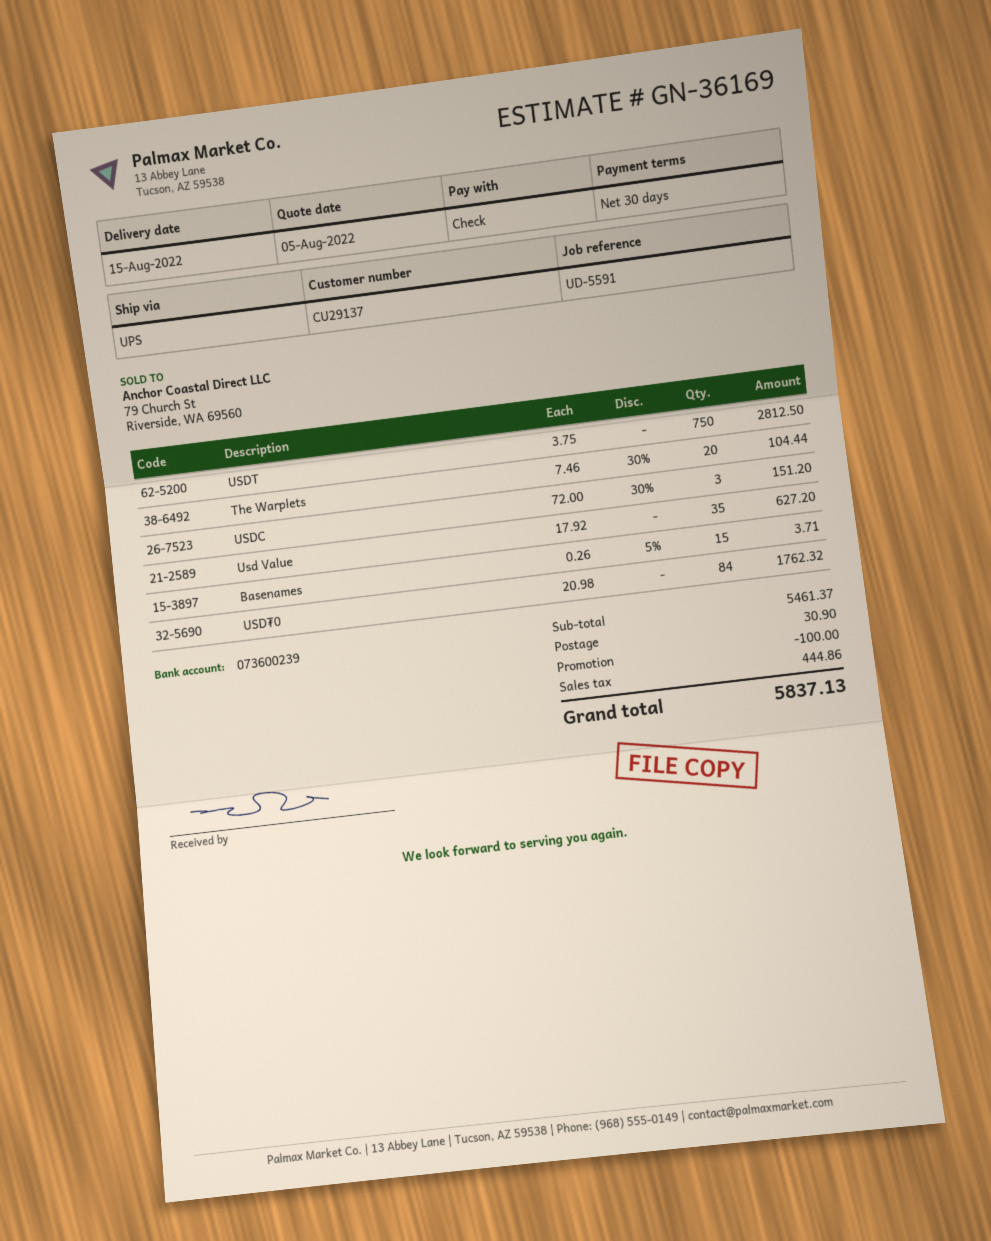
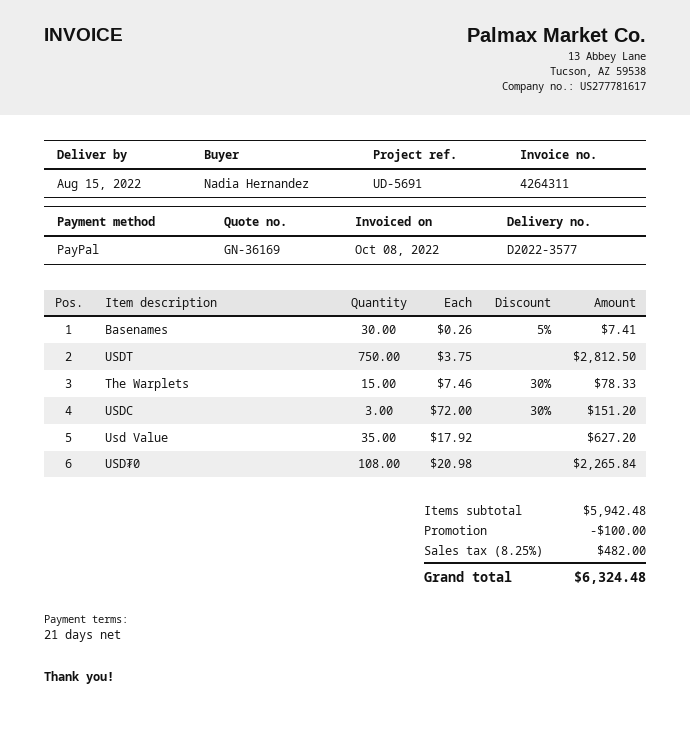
payment terms: 30 days -> 21 days
reference: UD-5591 -> UD-5691
payment method: cheque -> PayPal
The Warplets: 20 x 7.46 - 30% = 104.44 -> 15 x 7.46 - 30% = 78.33
Basenames: 15 x 0.26 - 5% = 3.71 -> 30 x 0.26 - 5% = 7.41
USD₮0: 84 x 20.98 = 1762.32 -> 108 x 20.98 = 2265.84
subtotal: 5461.37 -> 5942.48
shipping: 30.90 -> none
tax: 444.86 -> 482.00
total: 5837.13 -> 6324.48

